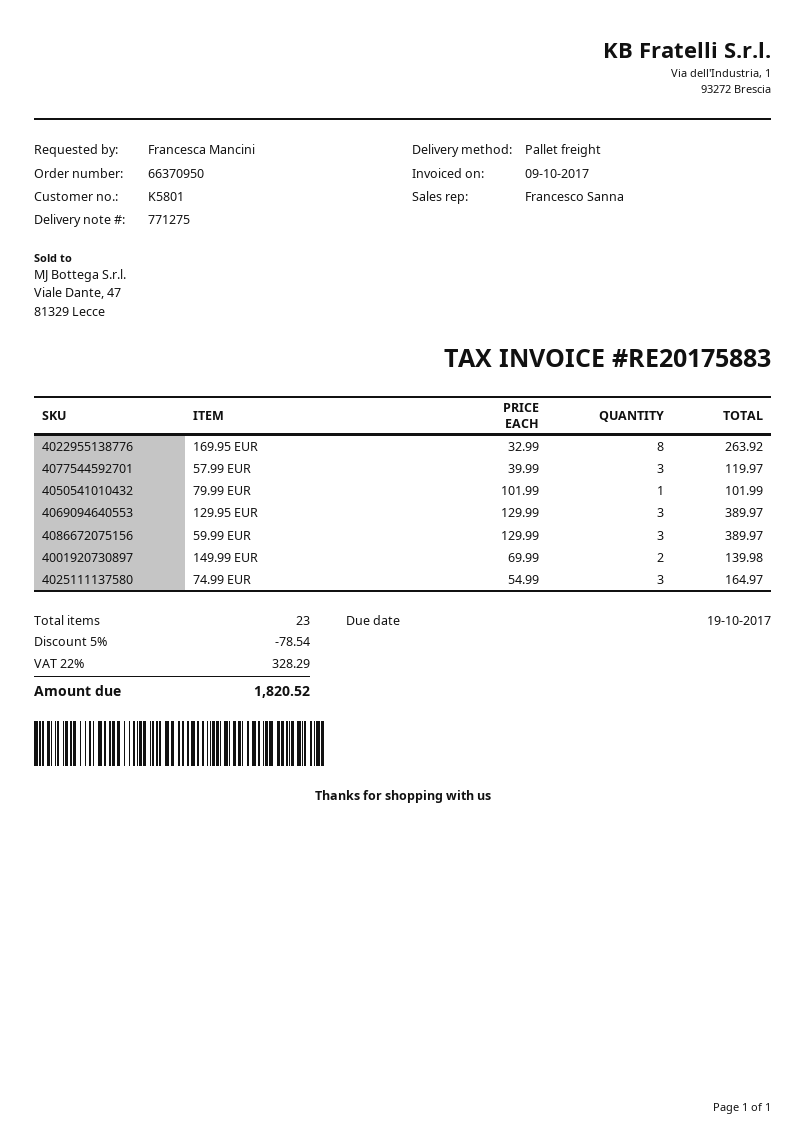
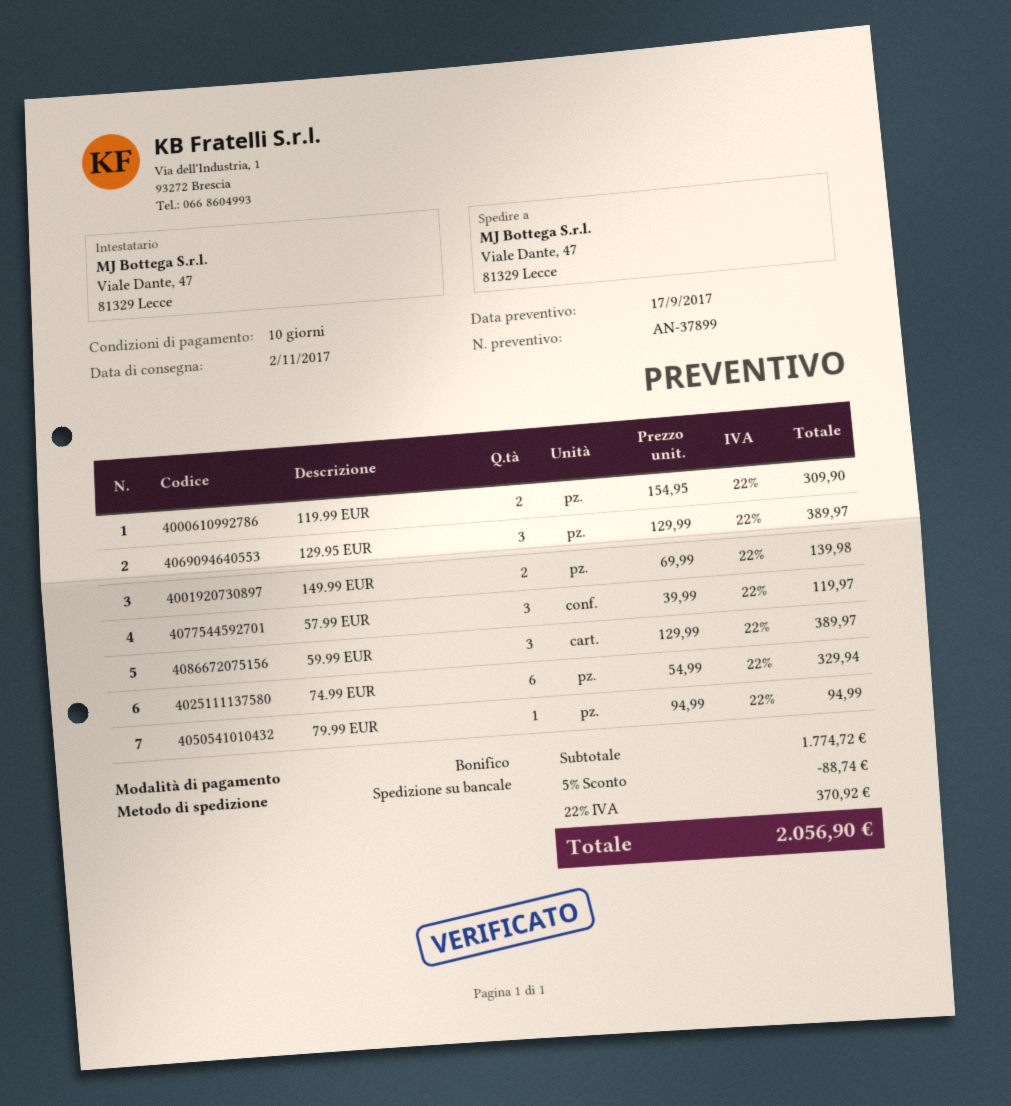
169.95 EUR: 8 x 32.99 = 263.92 -> none
79.99 EUR: 1 x 101.99 = 101.99 -> 1 x 94.99 = 94.99
74.99 EUR: 3 x 54.99 = 164.97 -> 6 x 54.99 = 329.94
119.99 EUR: none -> 2 x 154.95 = 309.90
discount: 5% = 78.54 -> 5% = 88.74
tax: 22% = 328.29 -> 22% = 370.92
total: 1820.52 -> 2056.90

